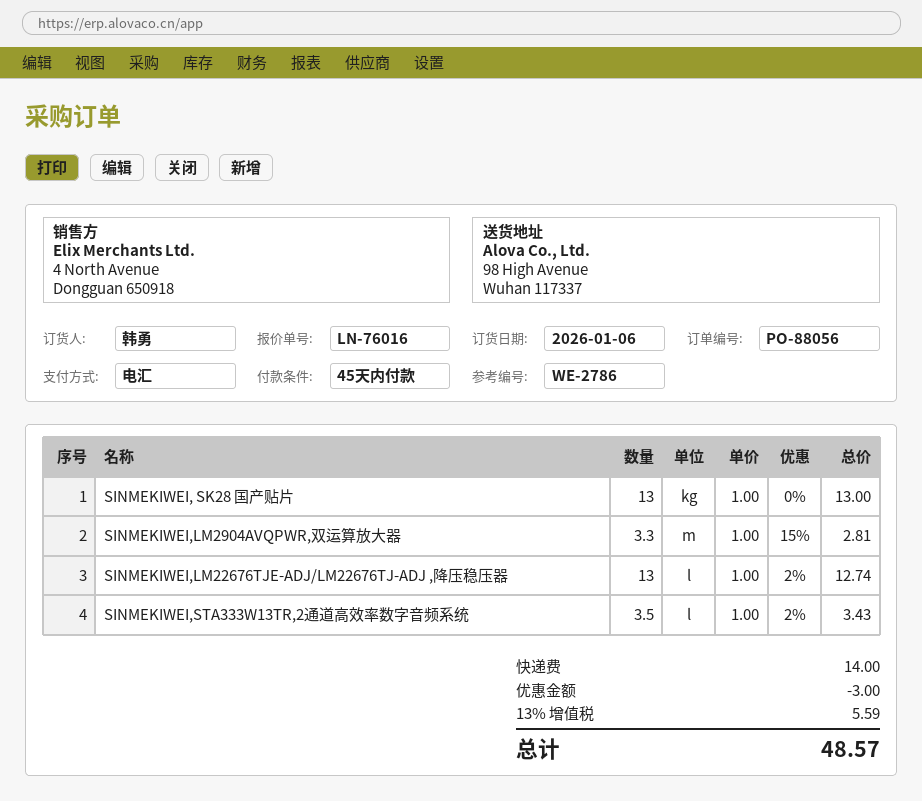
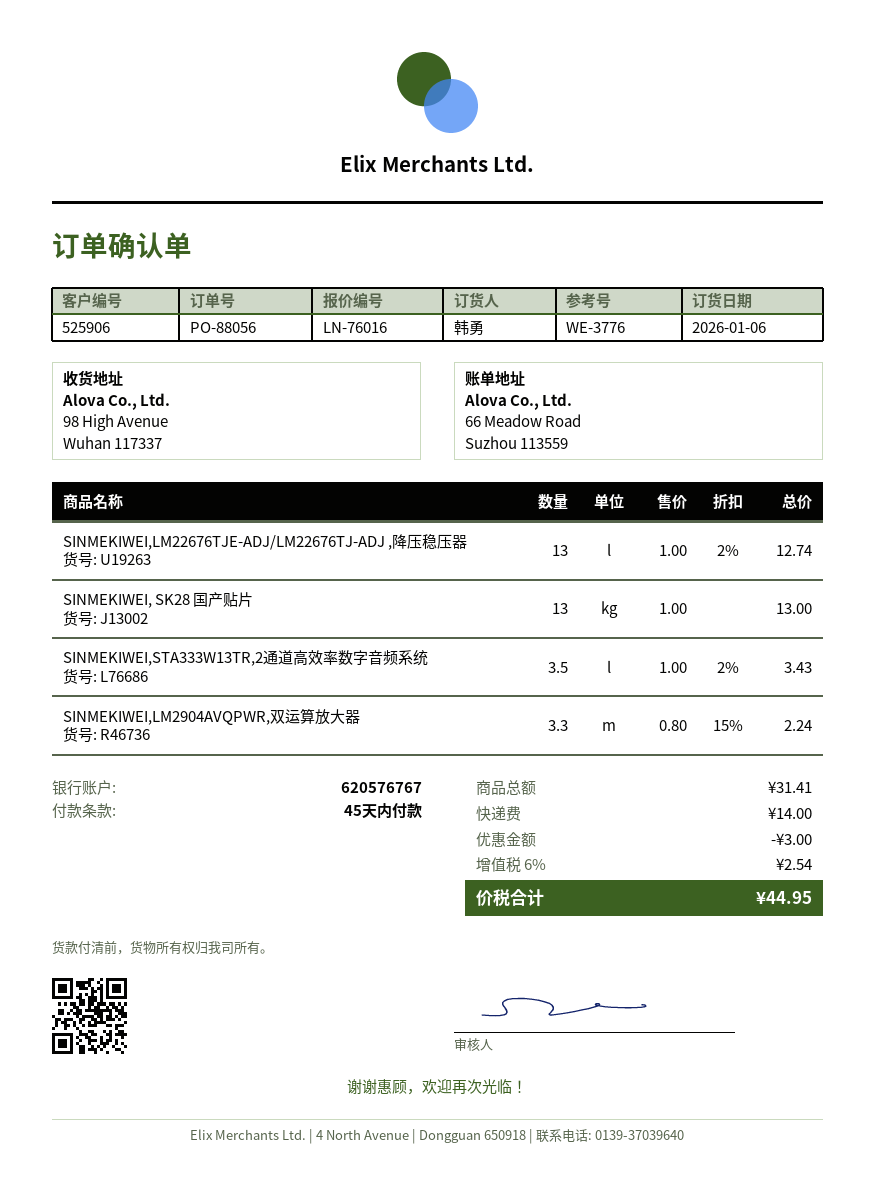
reference: WE-2786 -> WE-3776
SINMEKIWEI,LM2904AVQPWR,双运算放大器: 3.3 x 1.00 - 15% = 2.81 -> 3.3 x 0.80 - 15% = 2.24
tax: 13% = 5.59 -> 6% = 2.54
total: 48.57 -> 44.95

